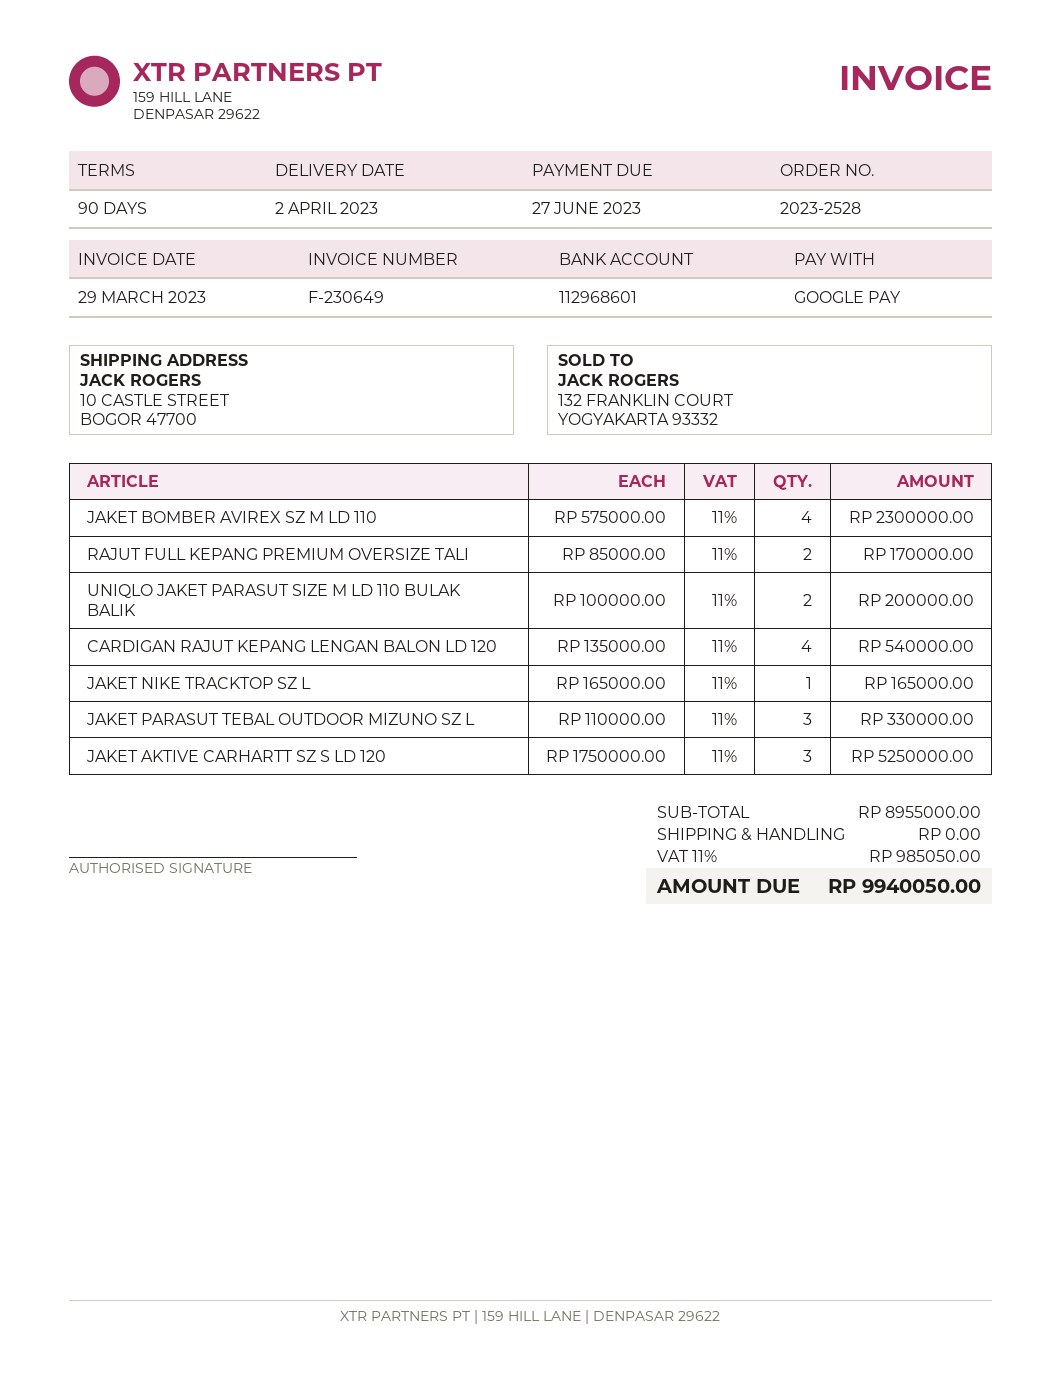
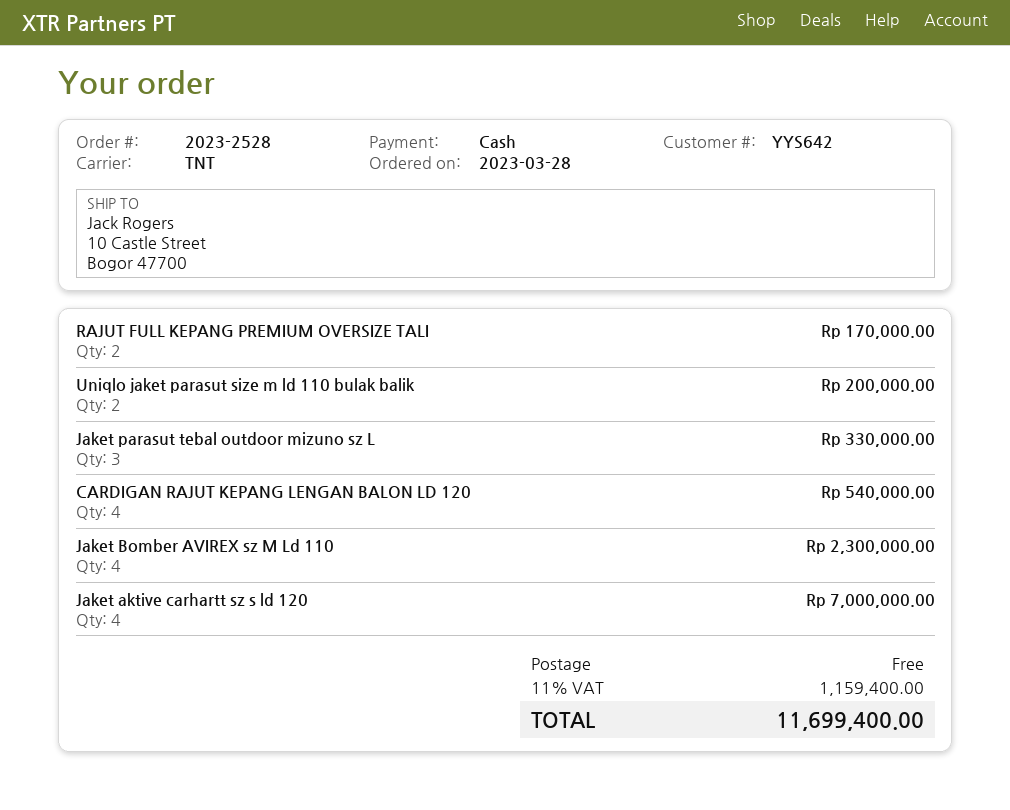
payment method: Google Pay -> cash
JAKET NIKE TRACKTOP SZ L: 1 for 165000.00 -> none
JAKET AKTIVE CARHARTT SZ S LD 120: 3 for 5250000.00 -> 4 for 7000000.00
tax: 11% = 985050.00 -> 11% = 1159400.00
total: 9940050.00 -> 11699400.00

